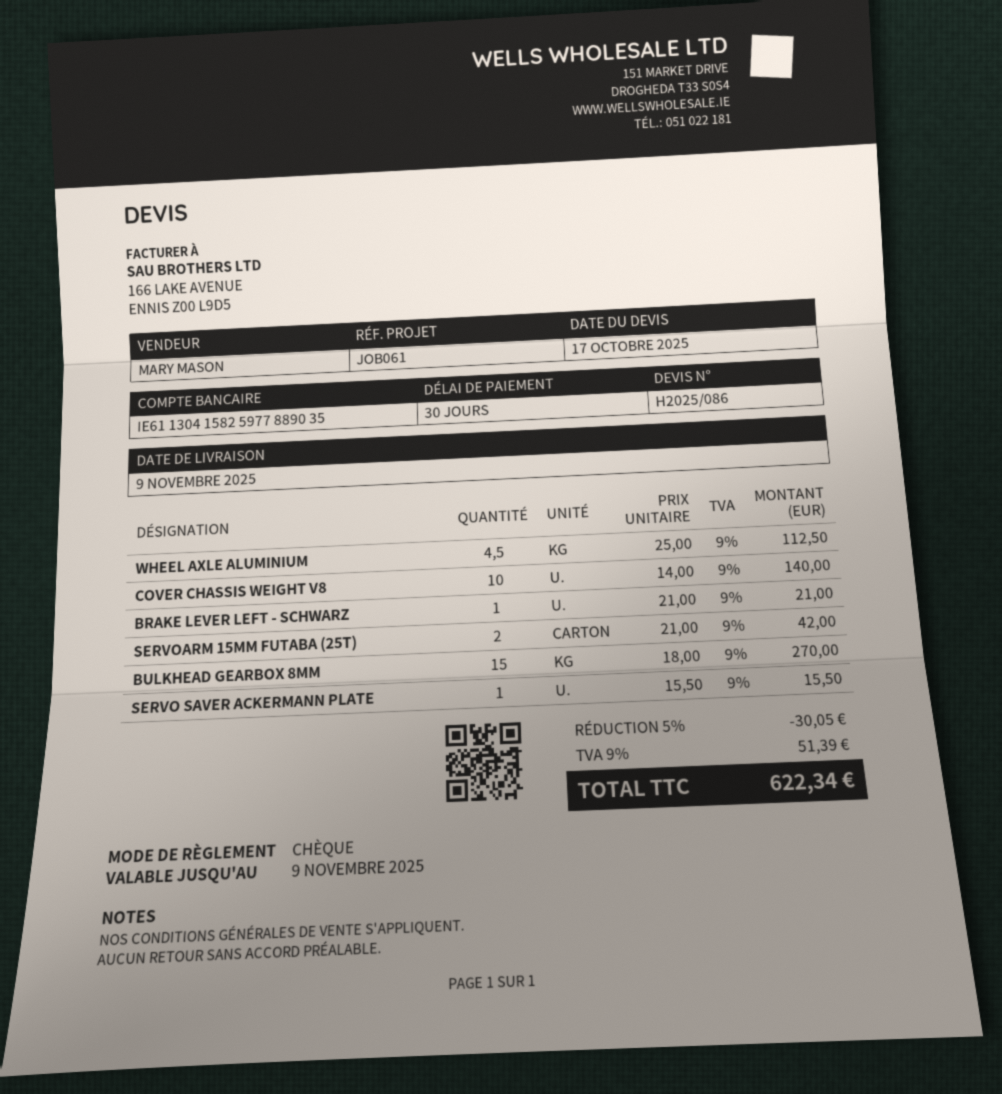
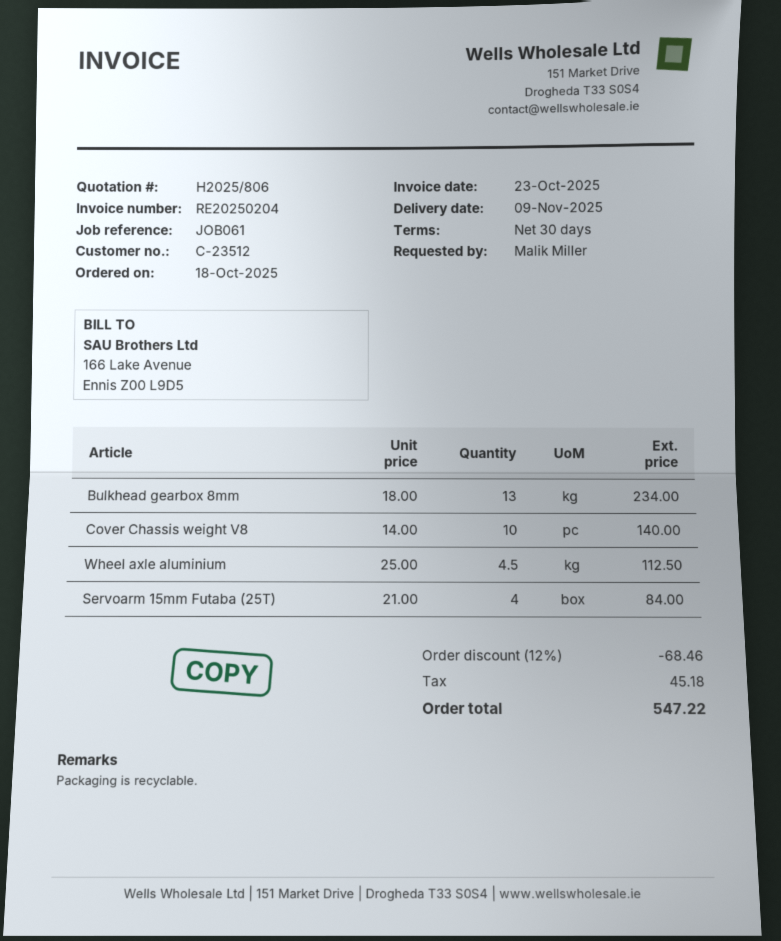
quote number: H2025/086 -> H2025/806
BRAKE LEVER LEFT - SCHWARZ: 1 x 21.00 = 21.00 -> none
SERVOARM 15MM FUTABA (25T): 2 x 21.00 = 42.00 -> 4 x 21.00 = 84.00
BULKHEAD GEARBOX 8MM: 15 x 18.00 = 270.00 -> 13 x 18.00 = 234.00
SERVO SAVER ACKERMANN PLATE: 1 x 15.50 = 15.50 -> none
discount: 5% = 30.05 -> 12% = 68.46
tax: 51.39 -> 45.18
total: 622.34 -> 547.22

